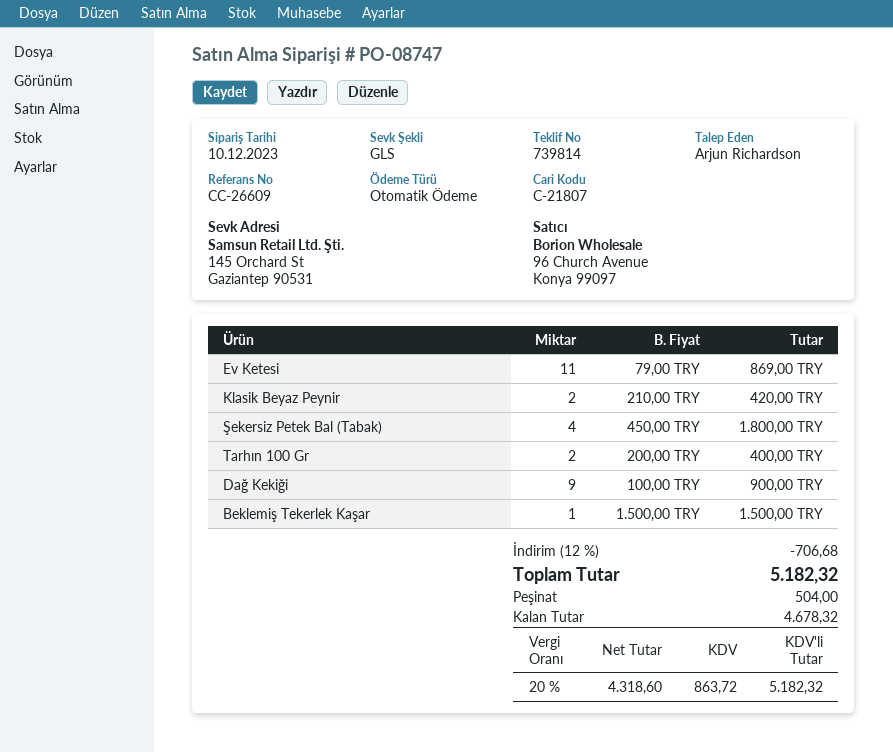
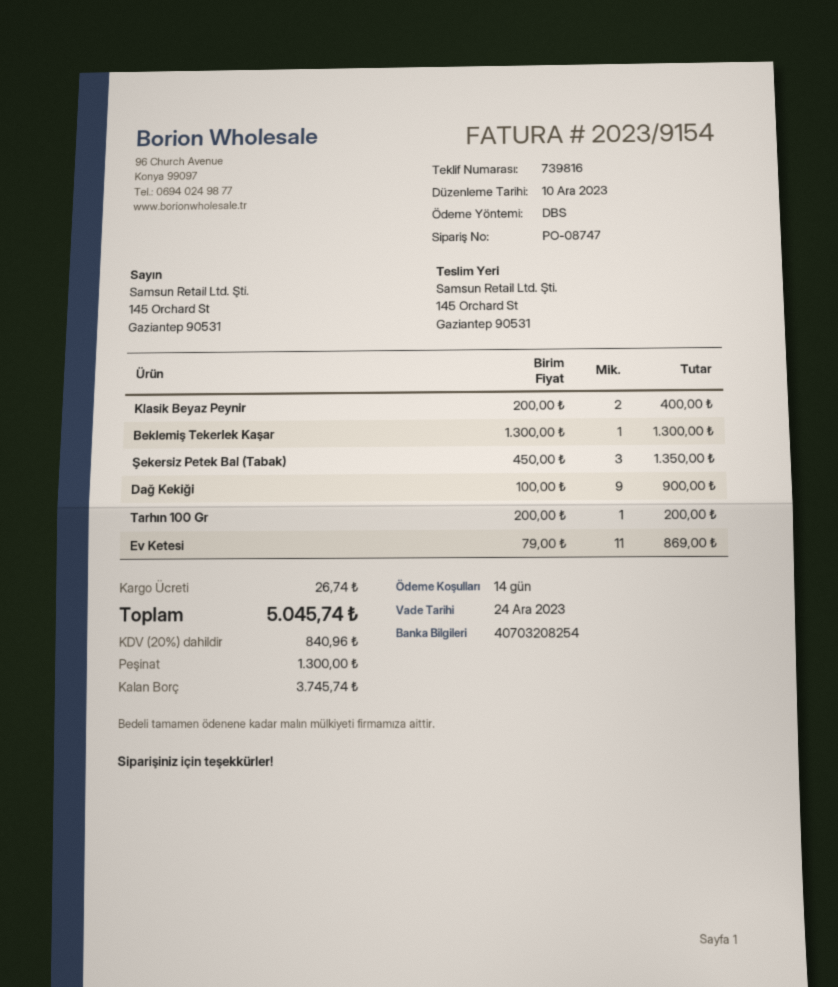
quote number: 739814 -> 739816
Klasik Beyaz Peynir: 2 x 210.00 = 420.00 -> 2 x 200.00 = 400.00
Şekersiz Petek Bal (Tabak): 4 x 450.00 = 1800.00 -> 3 x 450.00 = 1350.00
Tarhın 100 Gr: 2 x 200.00 = 400.00 -> 1 x 200.00 = 200.00
Beklemiş Tekerlek Kaşar: 1 x 1500.00 = 1500.00 -> 1 x 1300.00 = 1300.00
discount: 12% = 706.68 -> none
shipping: none -> 26.74
tax: 20% = 863.72 -> 20% = 840.96
total: 5182.32 -> 5045.74
deposit: 504.00 -> 1300.00
balance: 4678.32 -> 3745.74

